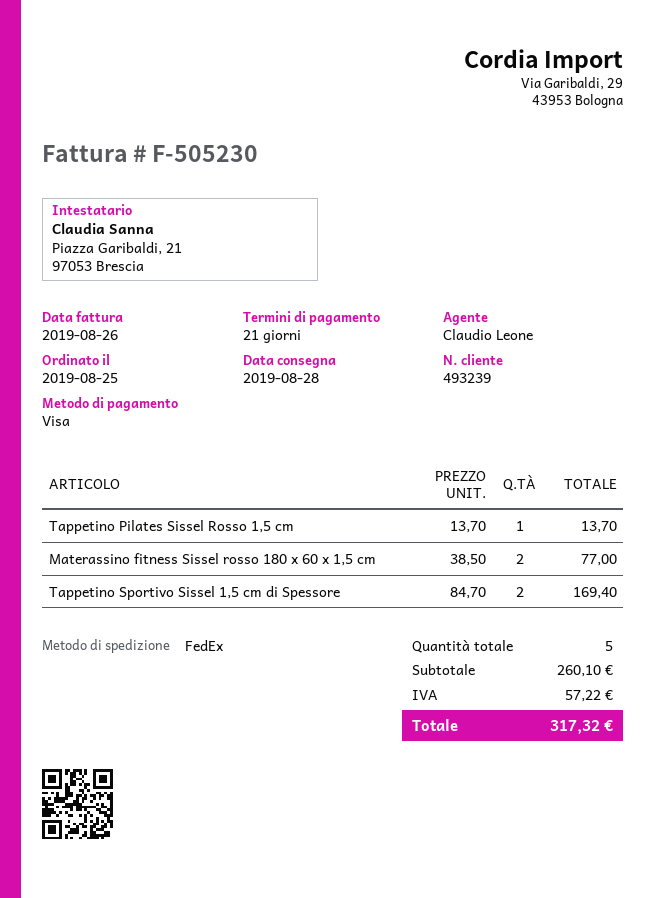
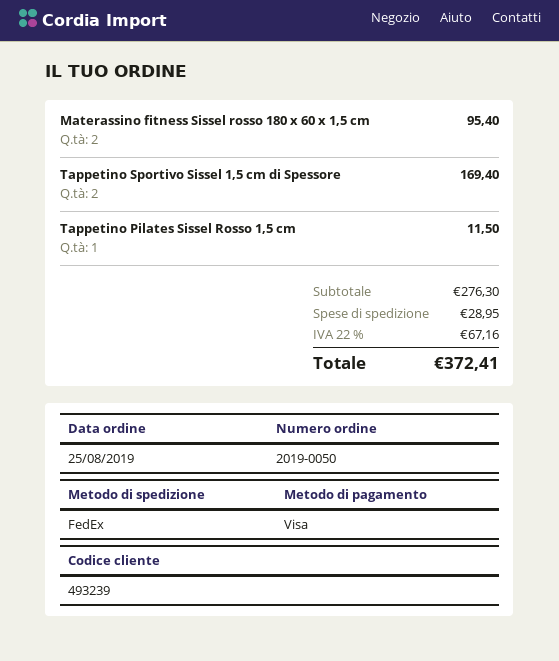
Tappetino Pilates Sissel Rosso 1,5 cm: 1 for 13.70 -> 1 for 11.50
Materassino fitness Sissel rosso 180 x 60 x 1,5 cm: 2 for 77.00 -> 2 for 95.40
subtotal: 260.10 -> 276.30
shipping: none -> 28.95
tax: 57.22 -> 67.16
total: 317.32 -> 372.41

